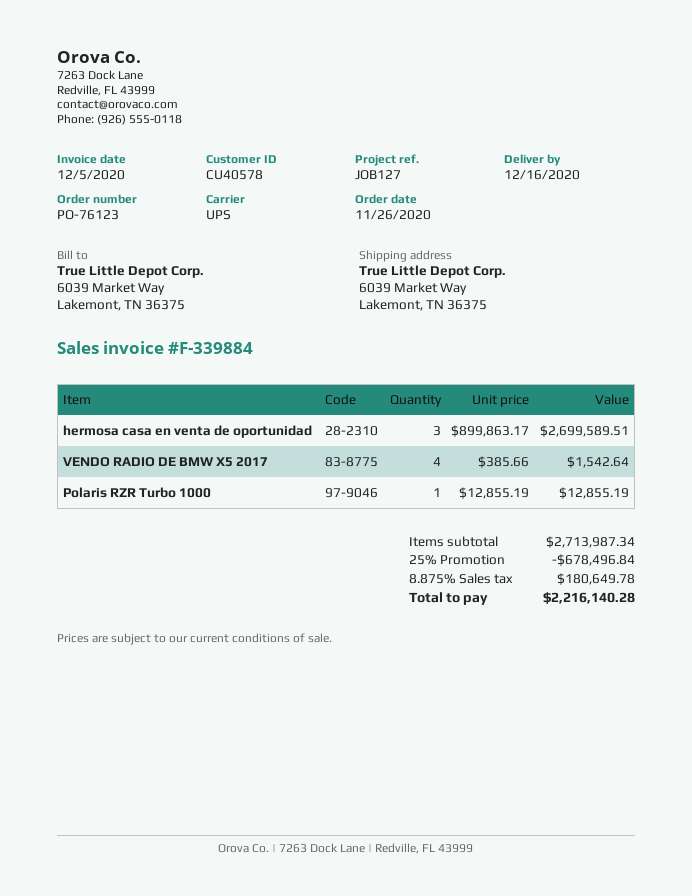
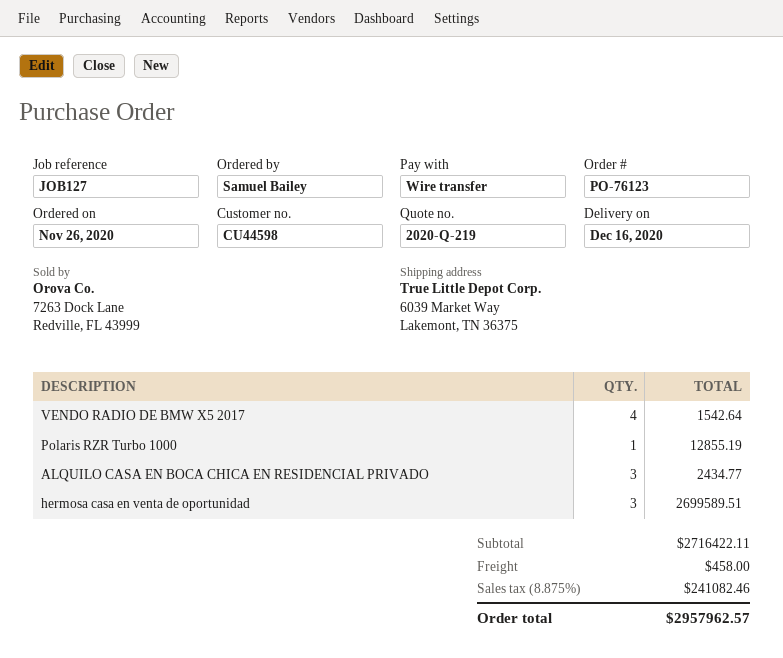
customer number: CU40578 -> CU44598
ALQUILO CASA EN BOCA CHICA EN RESIDENCIAL PRIVADO: none -> 3 for 2434.77
subtotal: 2713987.34 -> 2716422.11
discount: 25% = 678496.84 -> none
shipping: none -> 458.00
tax: 8.875% = 180649.78 -> 8.875% = 241082.46
total: 2216140.28 -> 2957962.57

